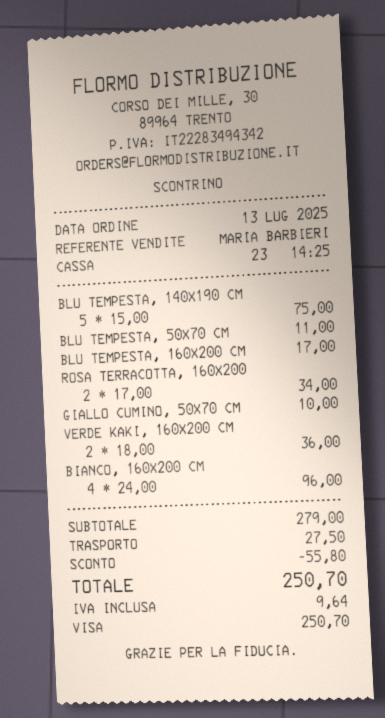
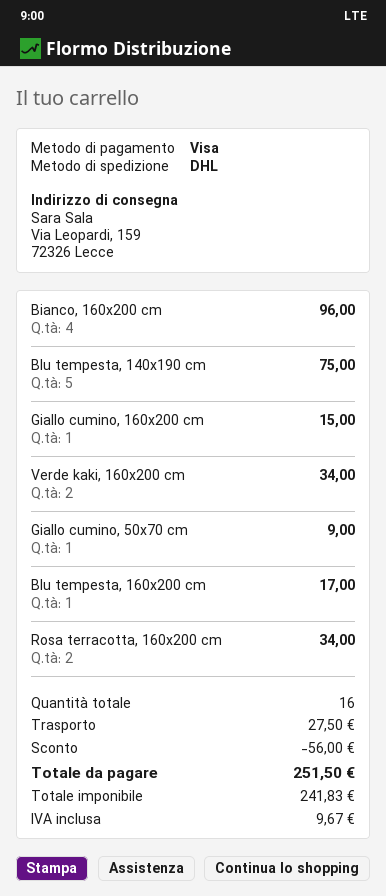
BLU TEMPESTA, 50X70 CM: 1 for 11.00 -> none
GIALLO CUMINO, 50X70 CM: 1 for 10.00 -> 1 for 9.00
VERDE KAKI, 160X200 CM: 2 for 36.00 -> 2 for 34.00
Giallo cumino, 160x200 cm: none -> 1 for 15.00
discount: 55.80 -> 56.00
tax: 9.64 -> 9.67
total: 250.70 -> 251.50

